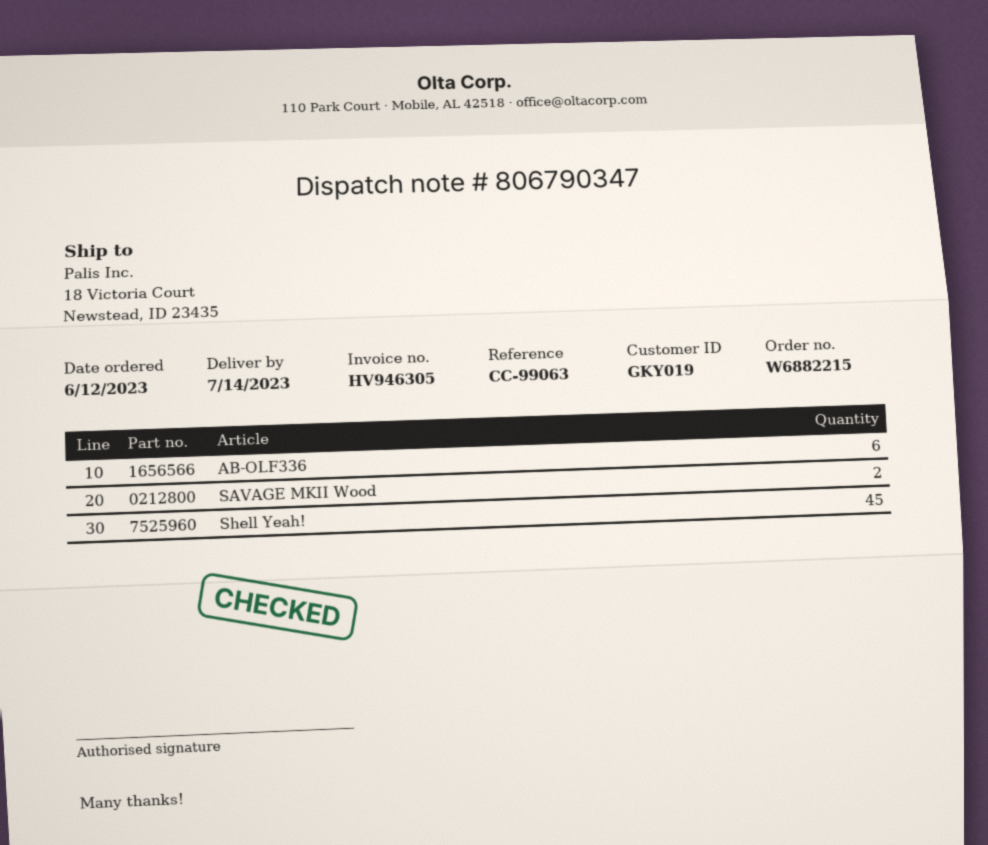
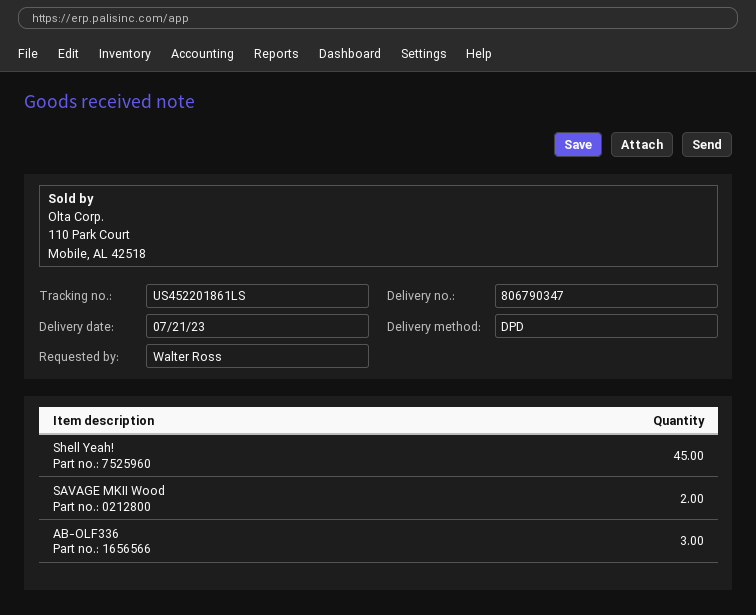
delivery date: 2023-07-14 -> 2023-07-21
AB-OLF336: 6 -> 3

